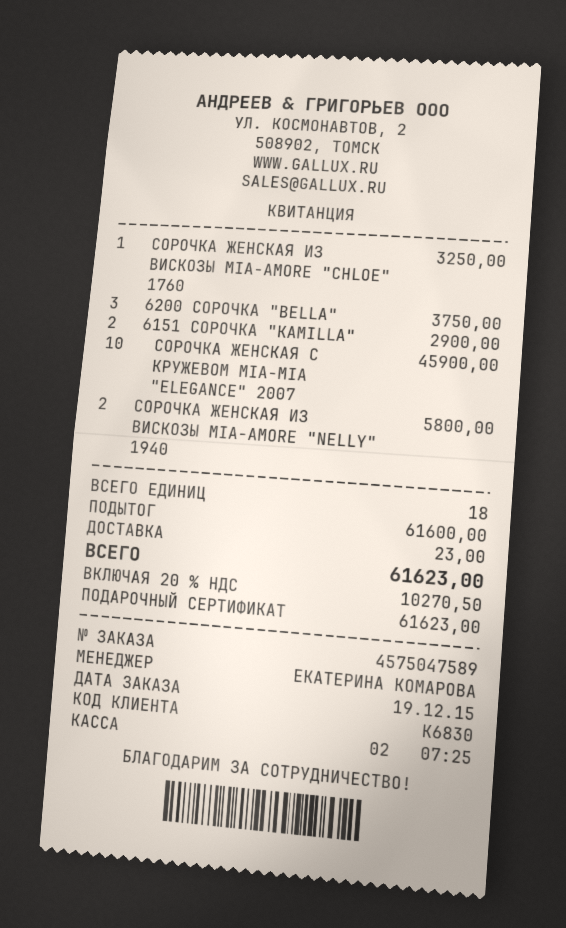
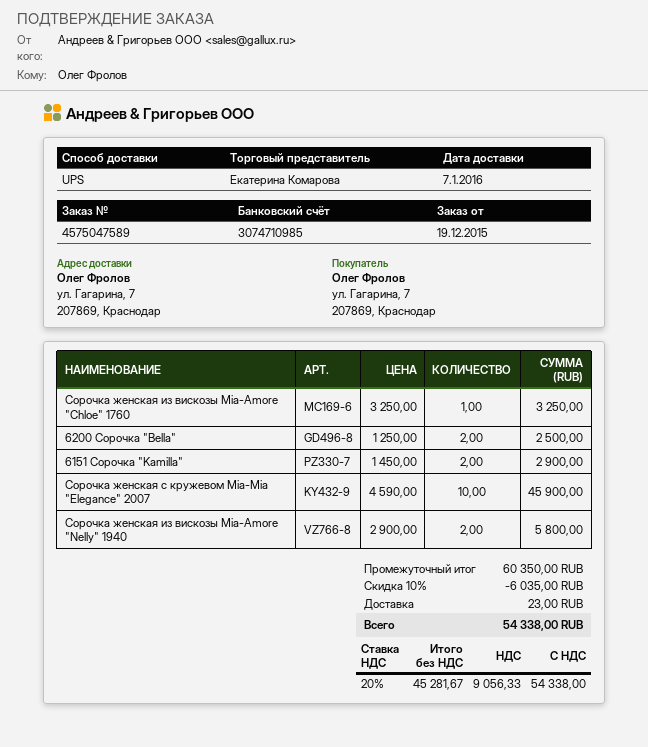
6200 СОРОЧКА "BELLA": 3 for 3750.00 -> 2 for 2500.00
subtotal: 61600.00 -> 60350.00
discount: none -> 10% = 6035.00
tax: 20% = 10270.50 -> 20% = 9056.33
total: 61623.00 -> 54338.00

